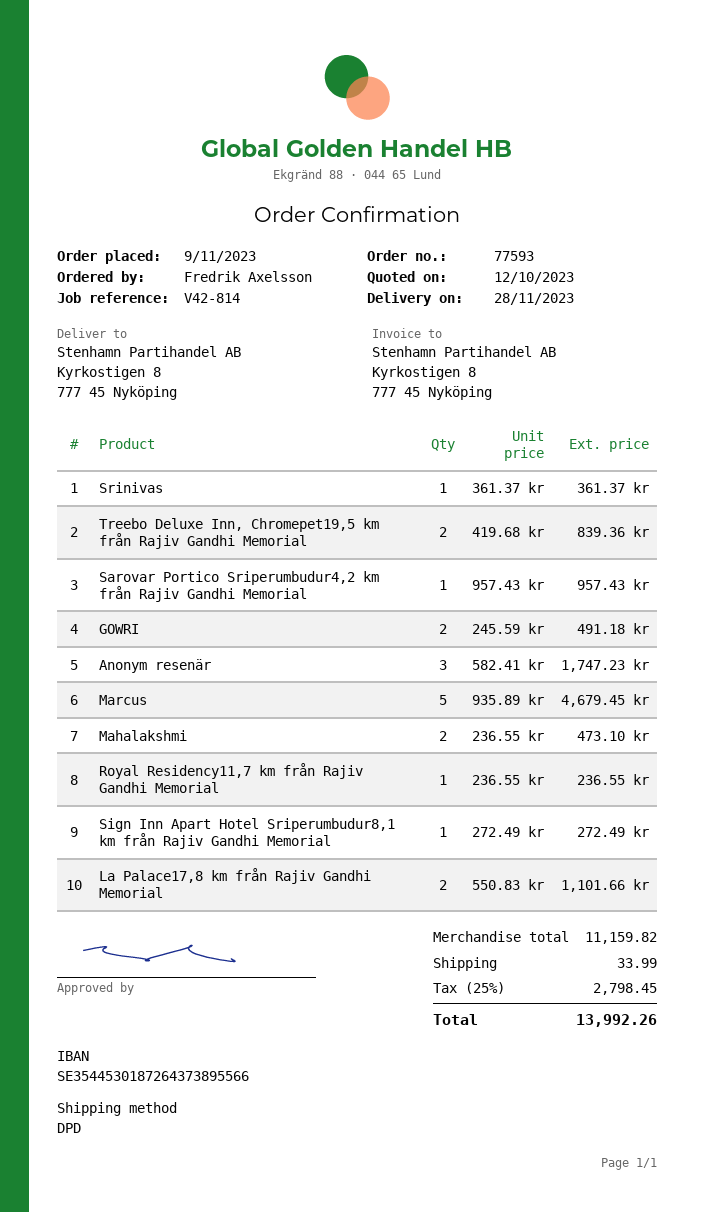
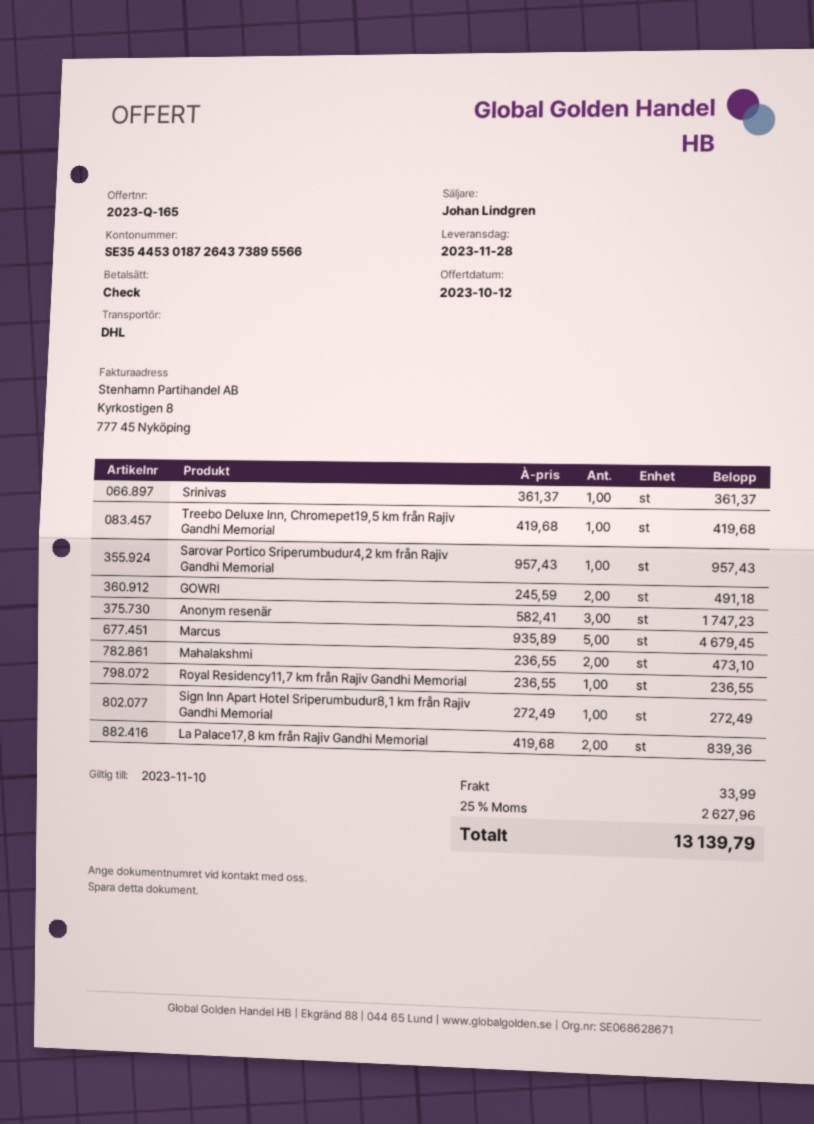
shipping method: DPD -> DHL
Treebo Deluxe Inn, Chromepet19,5 km från Rajiv Gandhi Memorial: 2 x 419.68 = 839.36 -> 1 x 419.68 = 419.68
La Palace17,8 km från Rajiv Gandhi Memorial: 2 x 550.83 = 1101.66 -> 2 x 419.68 = 839.36
tax: 25% = 2798.45 -> 25% = 2627.96
total: 13992.26 -> 13139.79

